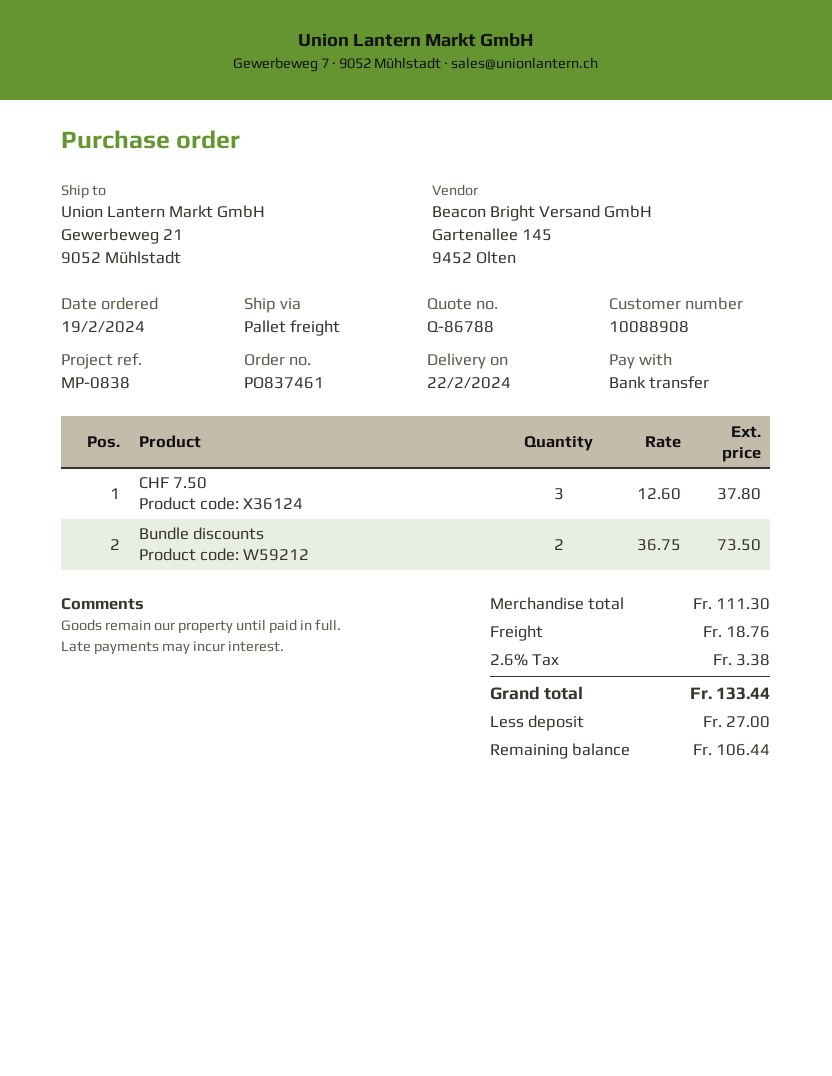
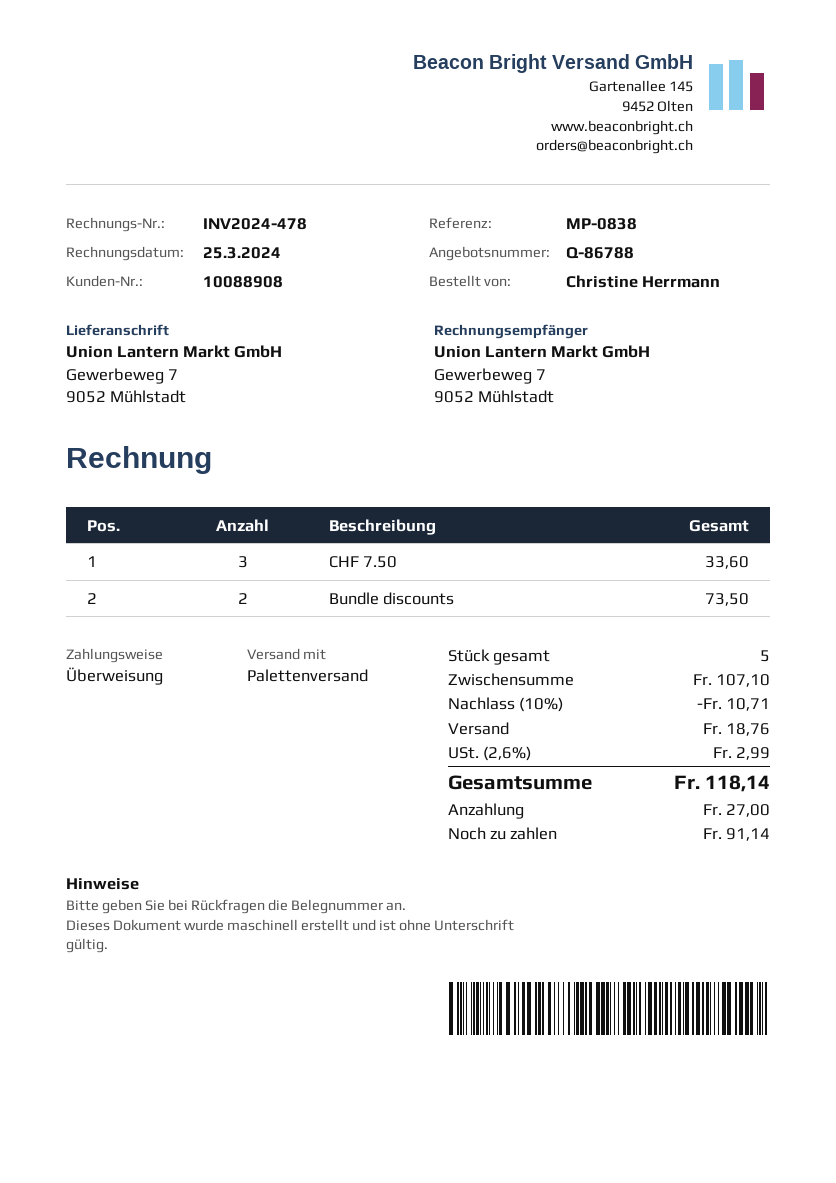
ship to: Gewerbeweg 21, 9052 Mühlstadt -> Gewerbeweg 7, 9052 Mühlstadt
CHF 7.50: 3 for 37.80 -> 3 for 33.60
subtotal: 111.30 -> 107.10
discount: none -> 10% = 10.71
tax: 2.6% = 3.38 -> 2.6% = 2.99
total: 133.44 -> 118.14
balance: 106.44 -> 91.14

